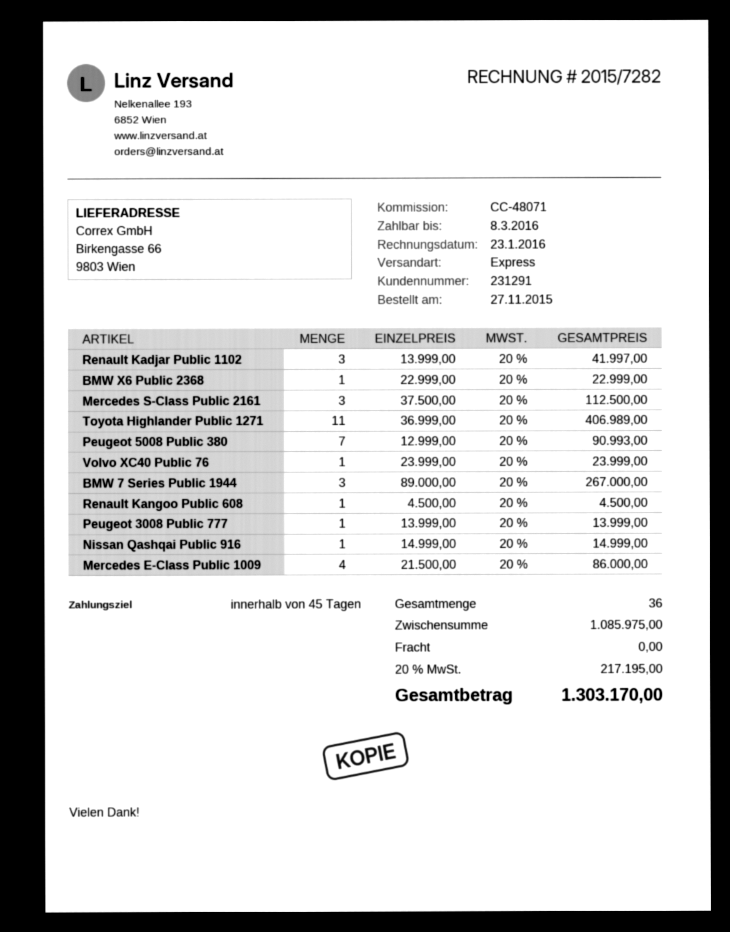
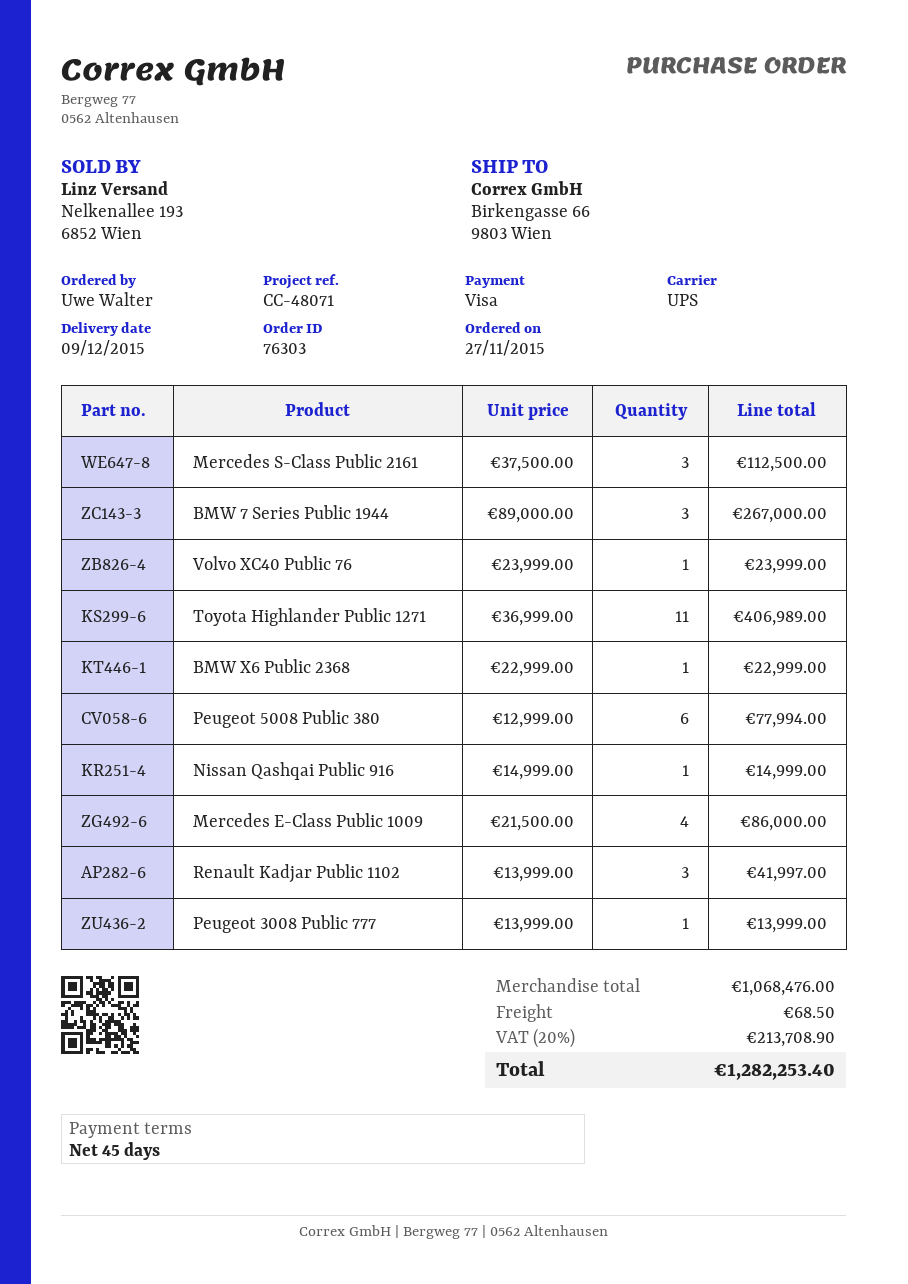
shipping method: express -> UPS
Peugeot 5008 Public 380: 7 x 12999.00 = 90993.00 -> 6 x 12999.00 = 77994.00
Renault Kangoo Public 608: 1 x 4500.00 = 4500.00 -> none
subtotal: 1085975.00 -> 1068476.00
shipping: 0.00 -> 68.50
tax: 20% = 217195.00 -> 20% = 213708.90
total: 1303170.00 -> 1282253.40

